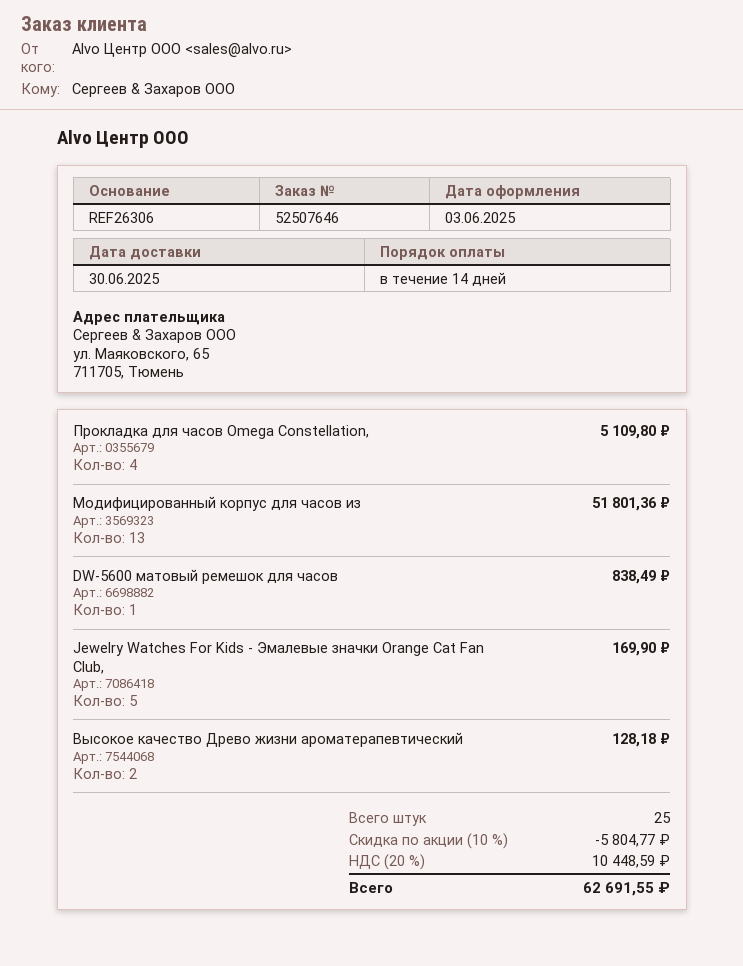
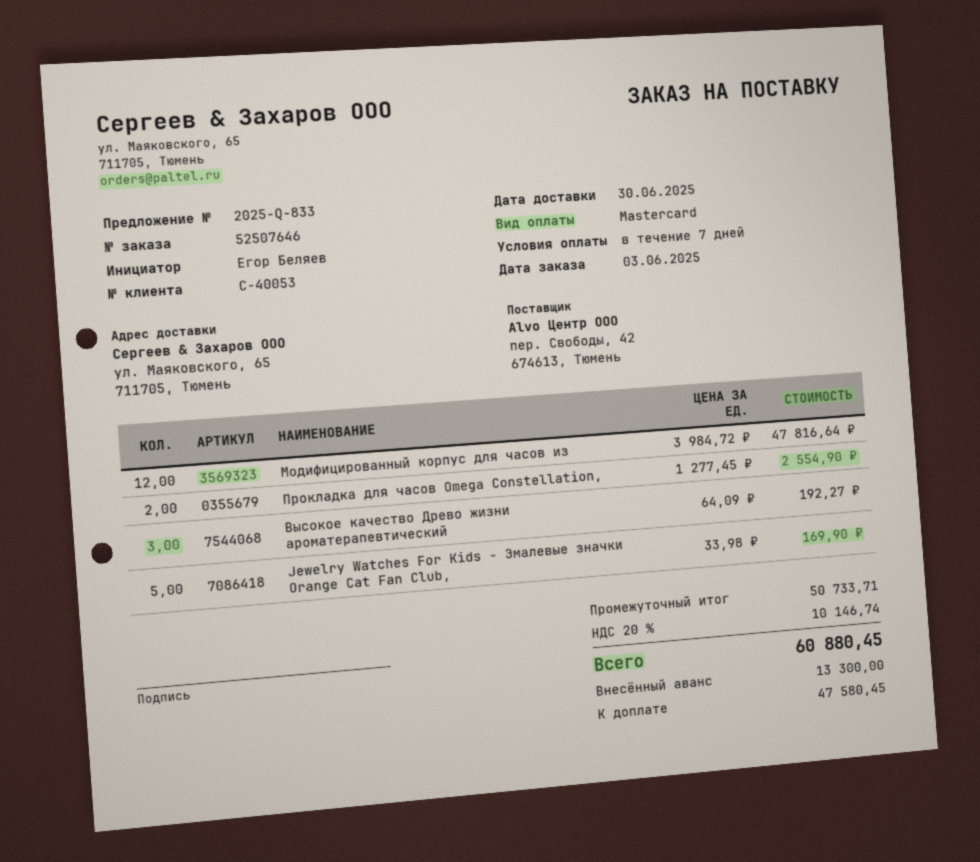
payment terms: 14 days -> 7 days
Прокладка для часов Omega Constellation,: 4 for 5109.80 -> 2 for 2554.90
Модифицированный корпус для часов из: 13 for 51801.36 -> 12 for 47816.64
DW-5600 матовый ремешок для часов: 1 for 838.49 -> none
Высокое качество Древо жизни ароматерапевтический: 2 for 128.18 -> 3 for 192.27
discount: 10% = 5804.77 -> none
tax: 20% = 10448.59 -> 20% = 10146.74
total: 62691.55 -> 60880.45

